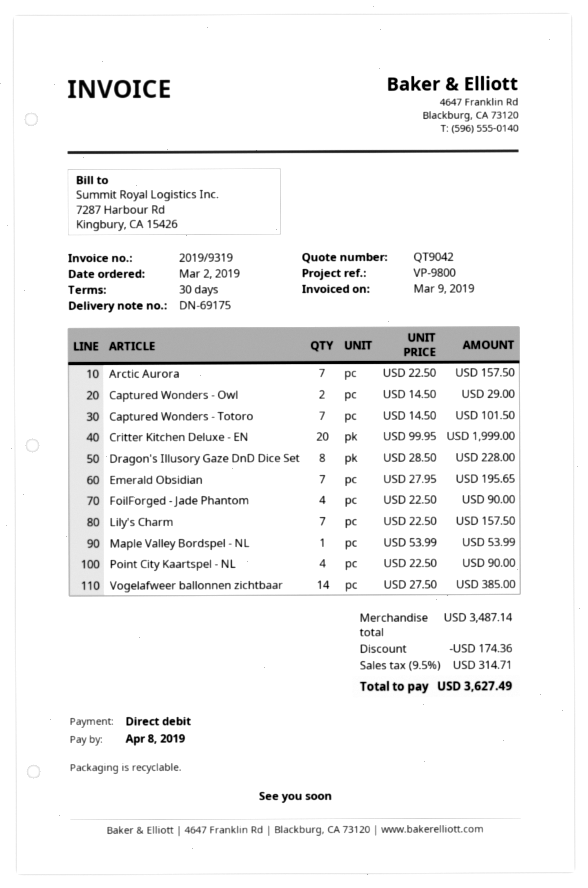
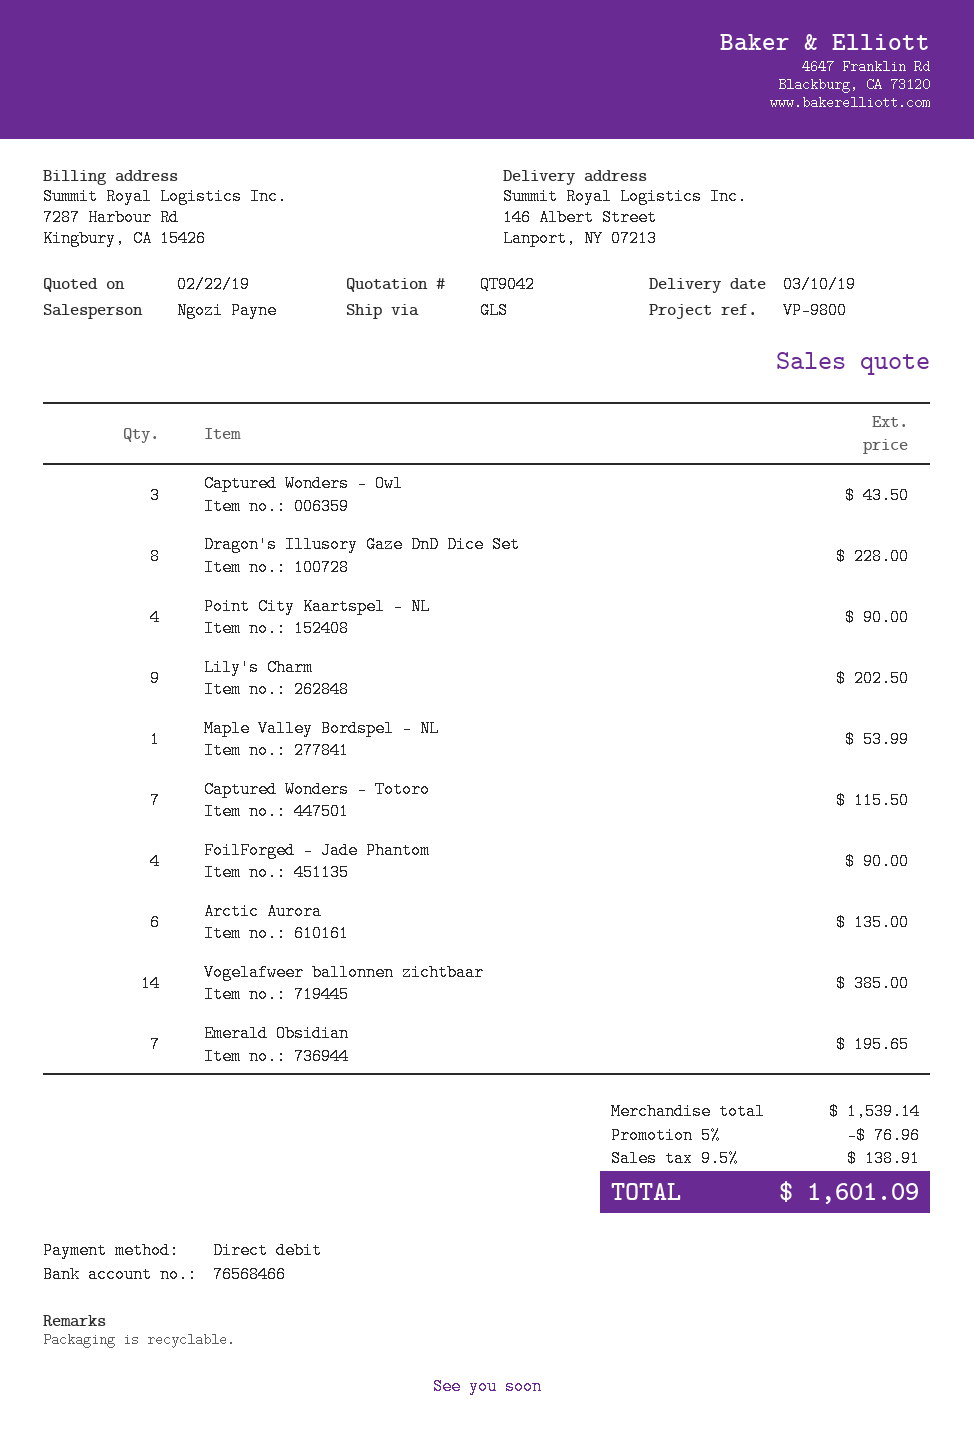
Arctic Aurora: 7 for 157.50 -> 6 for 135.00
Captured Wonders - Owl: 2 for 29.00 -> 3 for 43.50
Captured Wonders - Totoro: 7 for 101.50 -> 7 for 115.50
Critter Kitchen Deluxe - EN: 20 for 1999.00 -> none
Lily's Charm: 7 for 157.50 -> 9 for 202.50
subtotal: 3487.14 -> 1539.14
discount: 174.36 -> 76.96
tax: 9.5% = 314.71 -> 9.5% = 138.91
total: 3627.49 -> 1601.09

